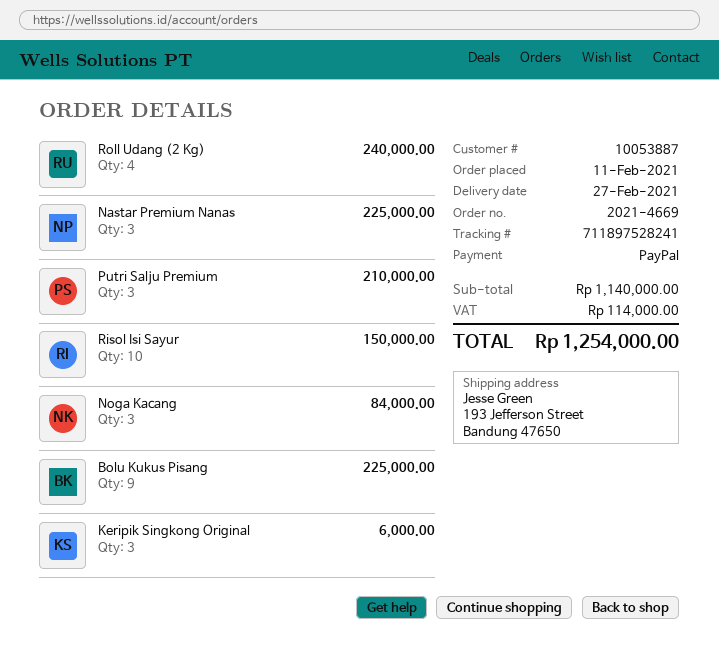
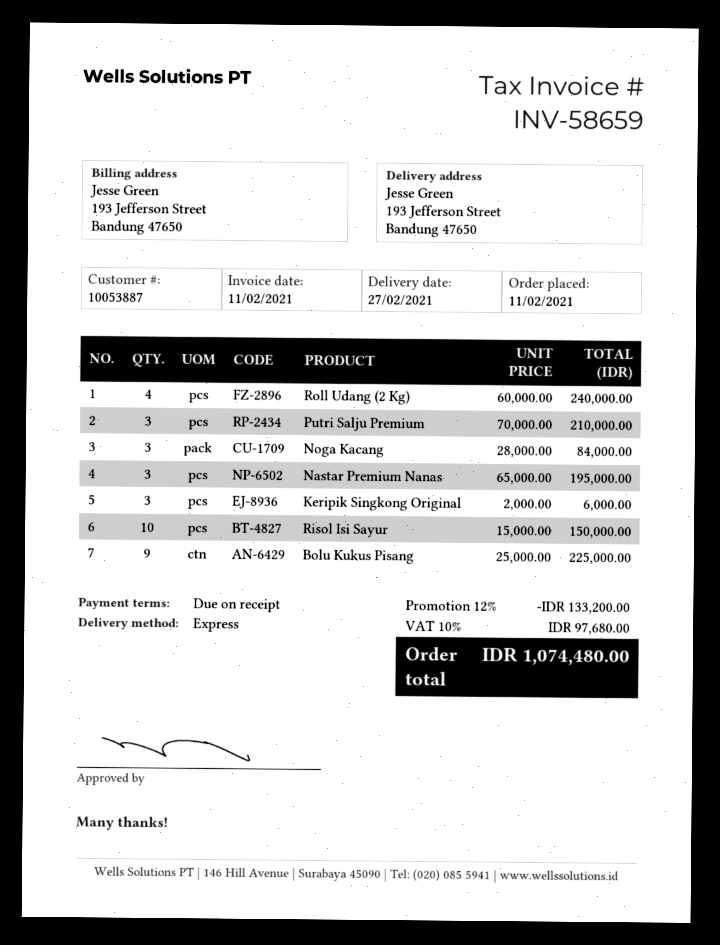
Nastar Premium Nanas: 3 for 225000.00 -> 3 for 195000.00
discount: none -> 12% = 133200.00
tax: 114000.00 -> 97680.00
total: 1254000.00 -> 1074480.00

